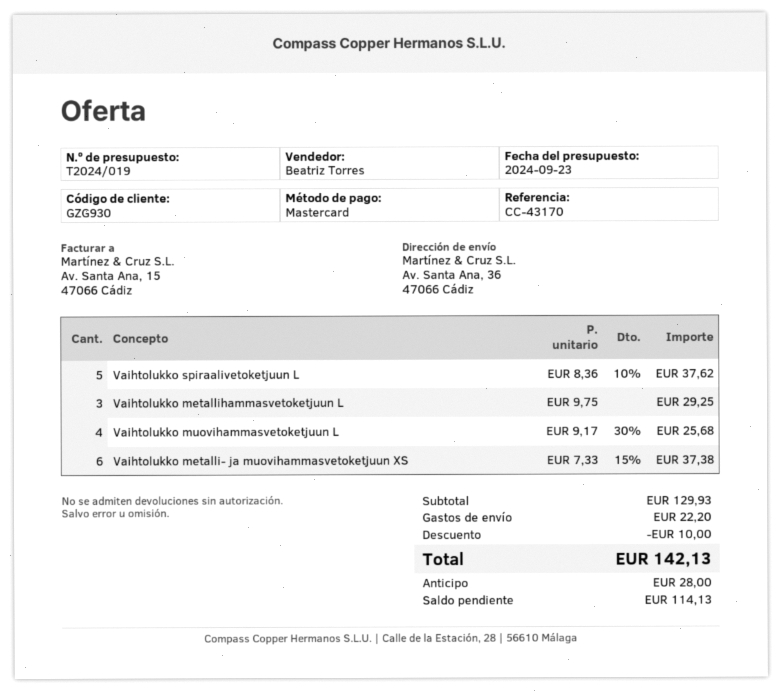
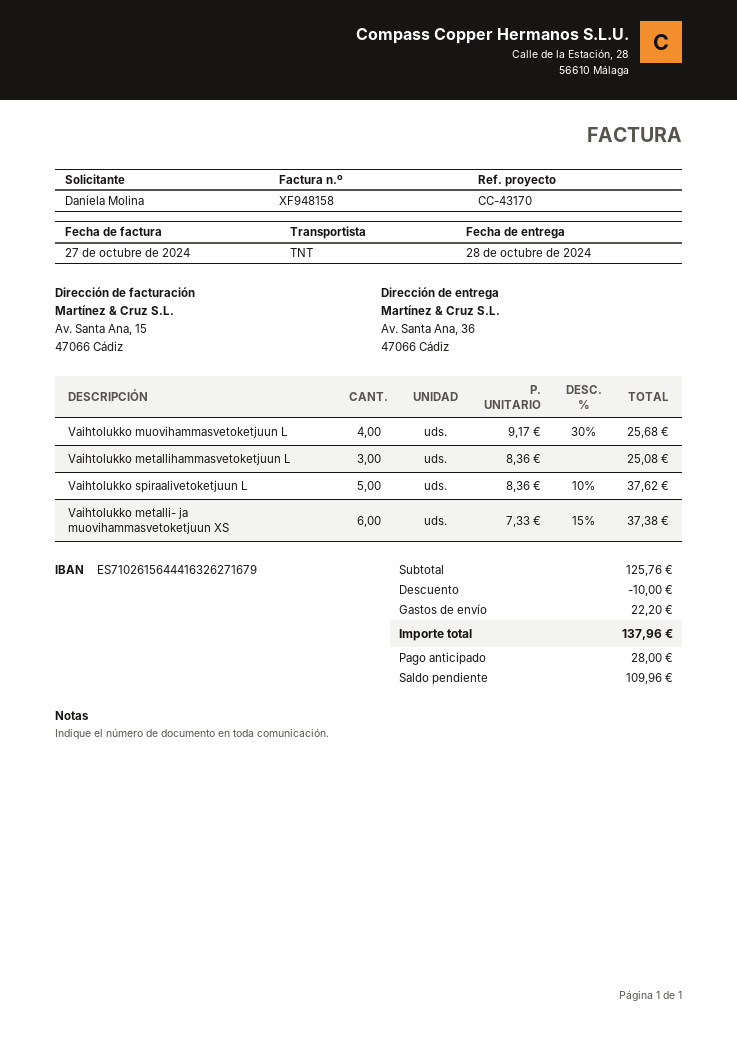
Vaihtolukko metallihammasvetoketjuun L: 3 x 9.75 = 29.25 -> 3 x 8.36 = 25.08
subtotal: 129.93 -> 125.76
total: 142.13 -> 137.96
balance: 114.13 -> 109.96

